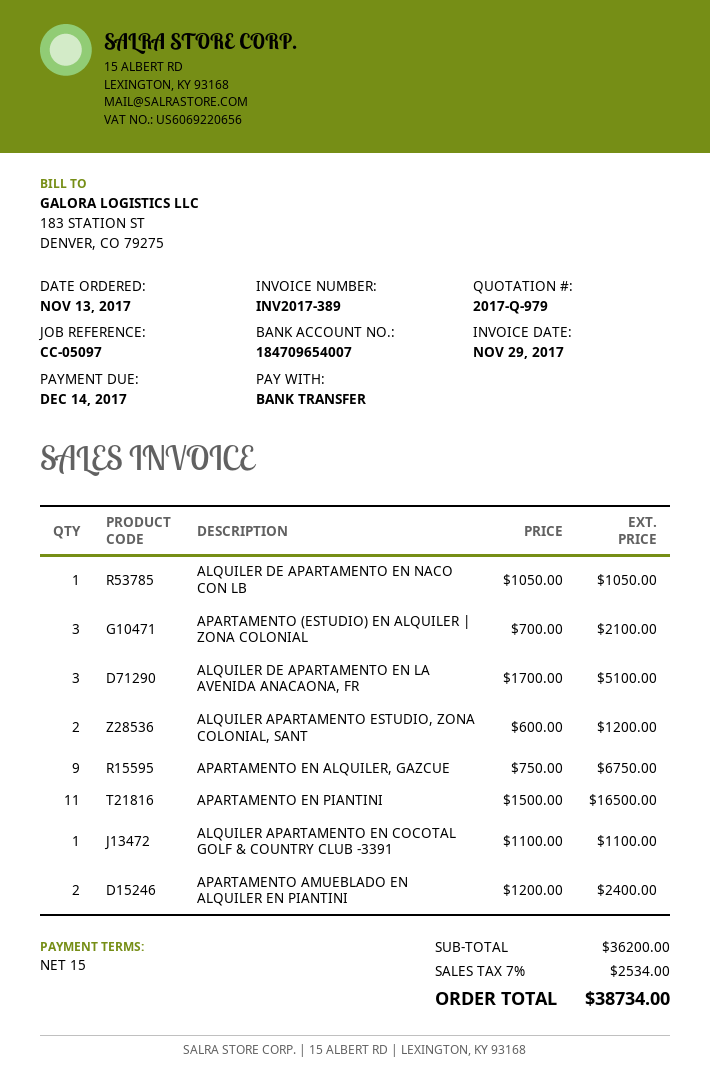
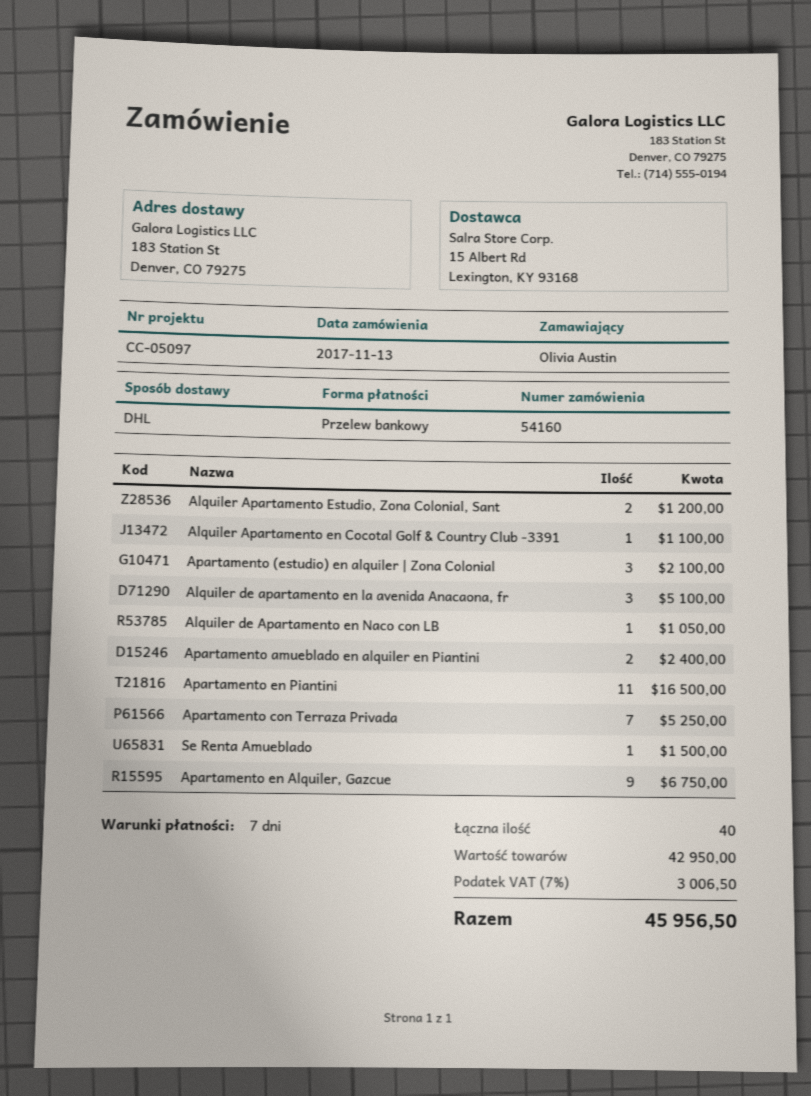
payment terms: 15 days -> 7 days
Apartamento con Terraza Privada: none -> 7 for 5250.00
Se Renta Amueblado: none -> 1 for 1500.00
subtotal: 36200.00 -> 42950.00
tax: 7% = 2534.00 -> 7% = 3006.50
total: 38734.00 -> 45956.50

